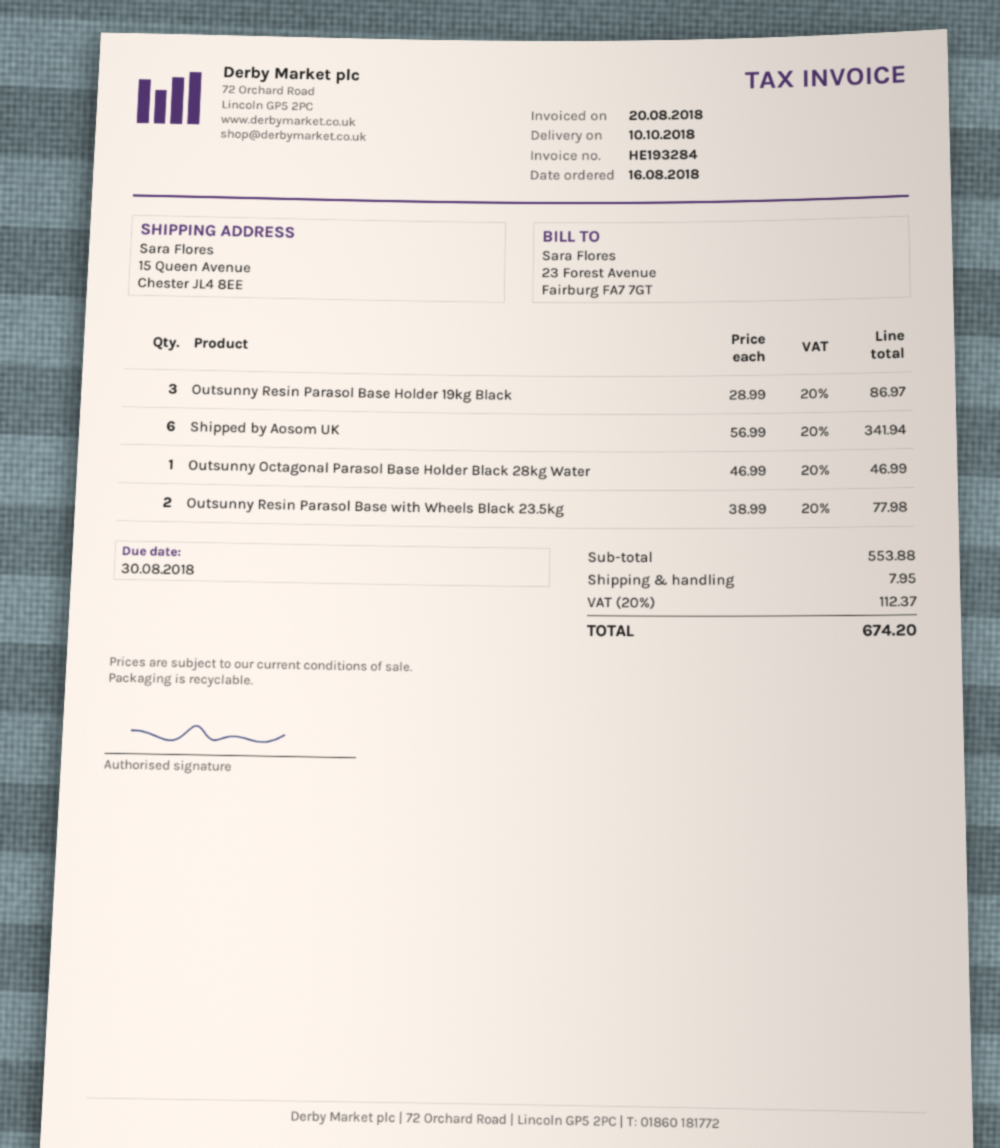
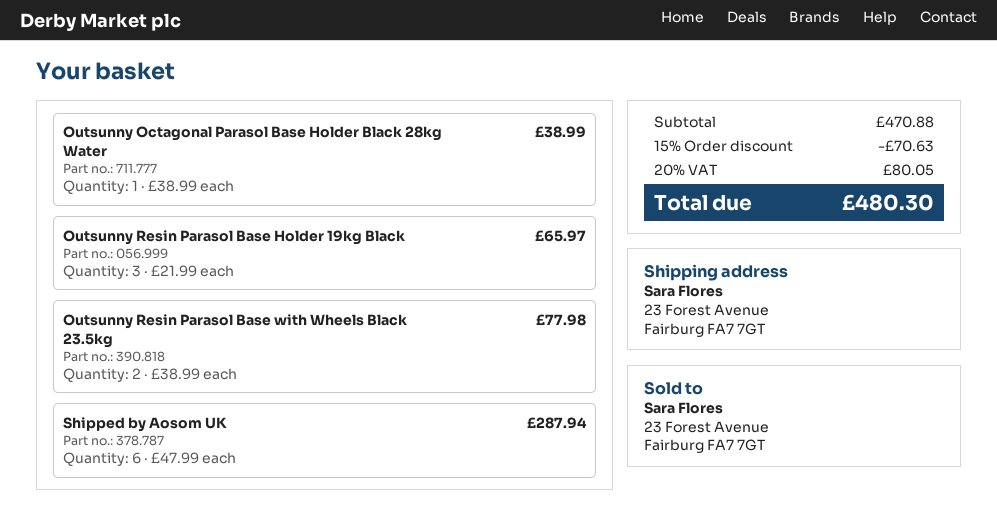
ship to: 15 Queen Avenue, Chester JL4 8EE -> 23 Forest Avenue, Fairburg FA7 7GT
Outsunny Resin Parasol Base Holder 19kg Black: 3 x 28.99 = 86.97 -> 3 x 21.99 = 65.97
Shipped by Aosom UK: 6 x 56.99 = 341.94 -> 6 x 47.99 = 287.94
Outsunny Octagonal Parasol Base Holder Black 28kg Water: 1 x 46.99 = 46.99 -> 1 x 38.99 = 38.99
subtotal: 553.88 -> 470.88
discount: none -> 15% = 70.63
shipping: 7.95 -> none
tax: 20% = 112.37 -> 20% = 80.05
total: 674.20 -> 480.30

